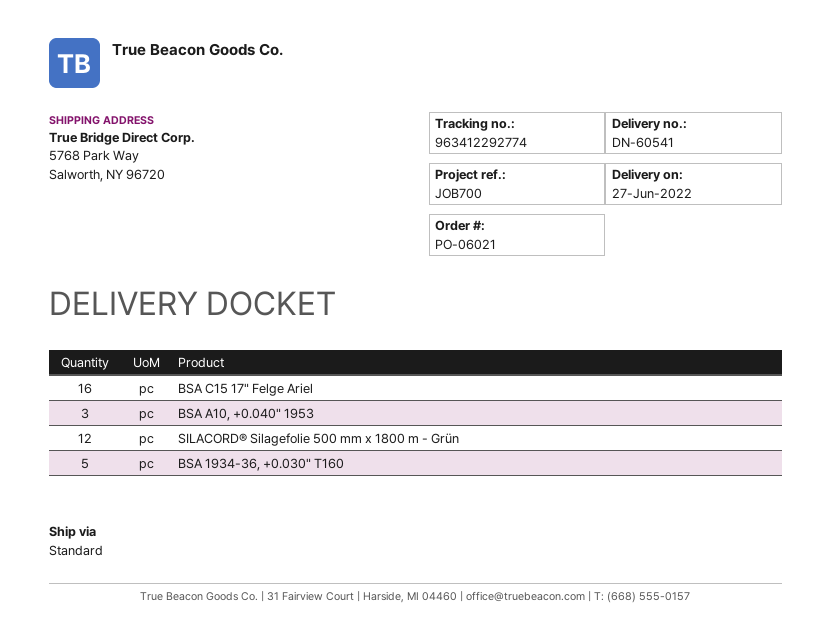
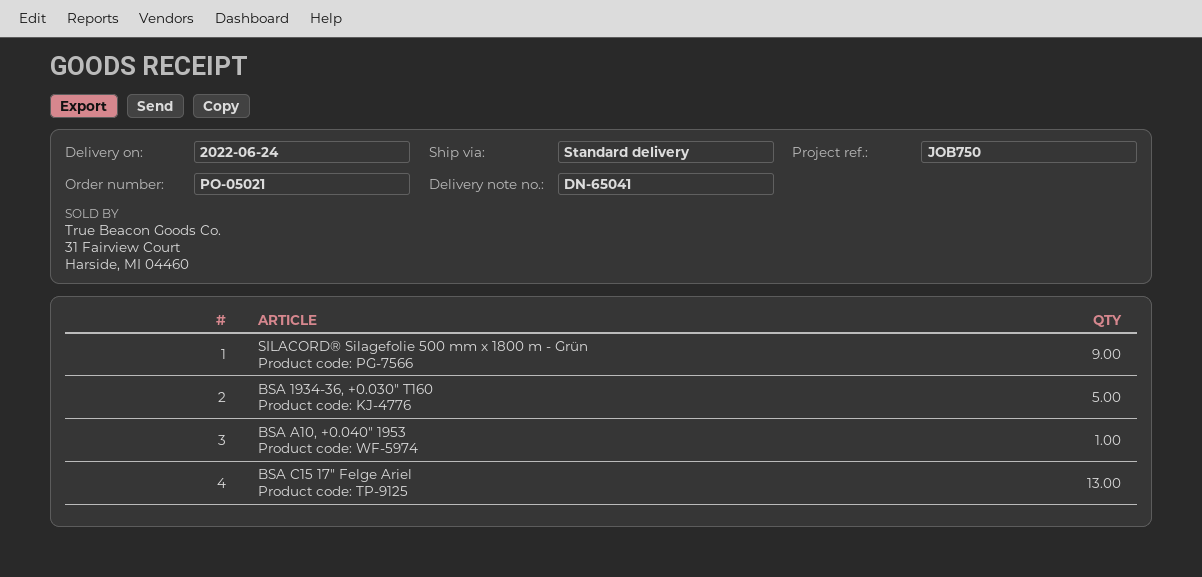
order number: PO-06021 -> PO-05021
delivery note number: DN-60541 -> DN-65041
delivery date: 2022-06-27 -> 2022-06-24
reference: JOB700 -> JOB750
BSA C15 17" Felge Ariel: 16 -> 13
BSA A10, +0.040" 1953: 3 -> 1
SILACORD® Silagefolie 500 mm x 1800 m - Grün: 12 -> 9

